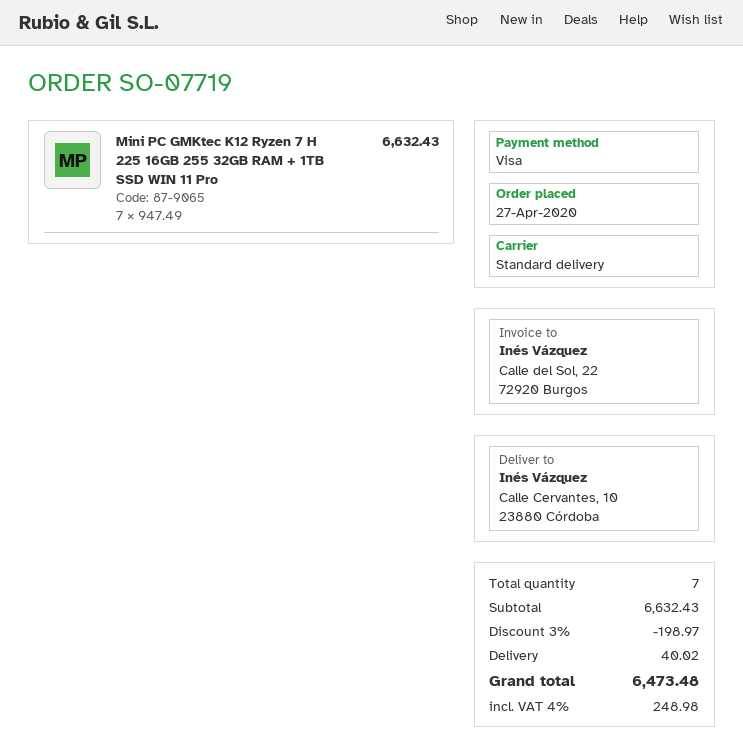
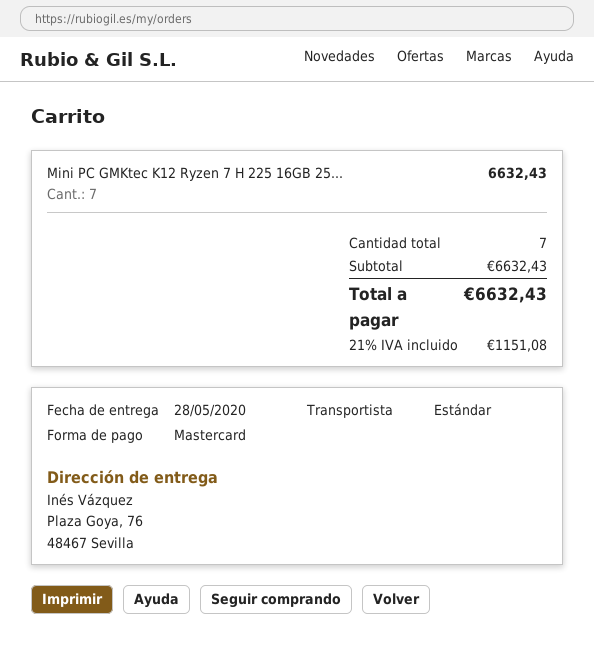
payment method: Visa -> Mastercard
ship to: Calle Cervantes, 10, 23880 Córdoba -> Plaza Goya, 76, 48467 Sevilla
discount: 3% = 198.97 -> none
shipping: 40.02 -> none
tax: 4% = 248.98 -> 21% = 1151.08
total: 6473.48 -> 6632.43

